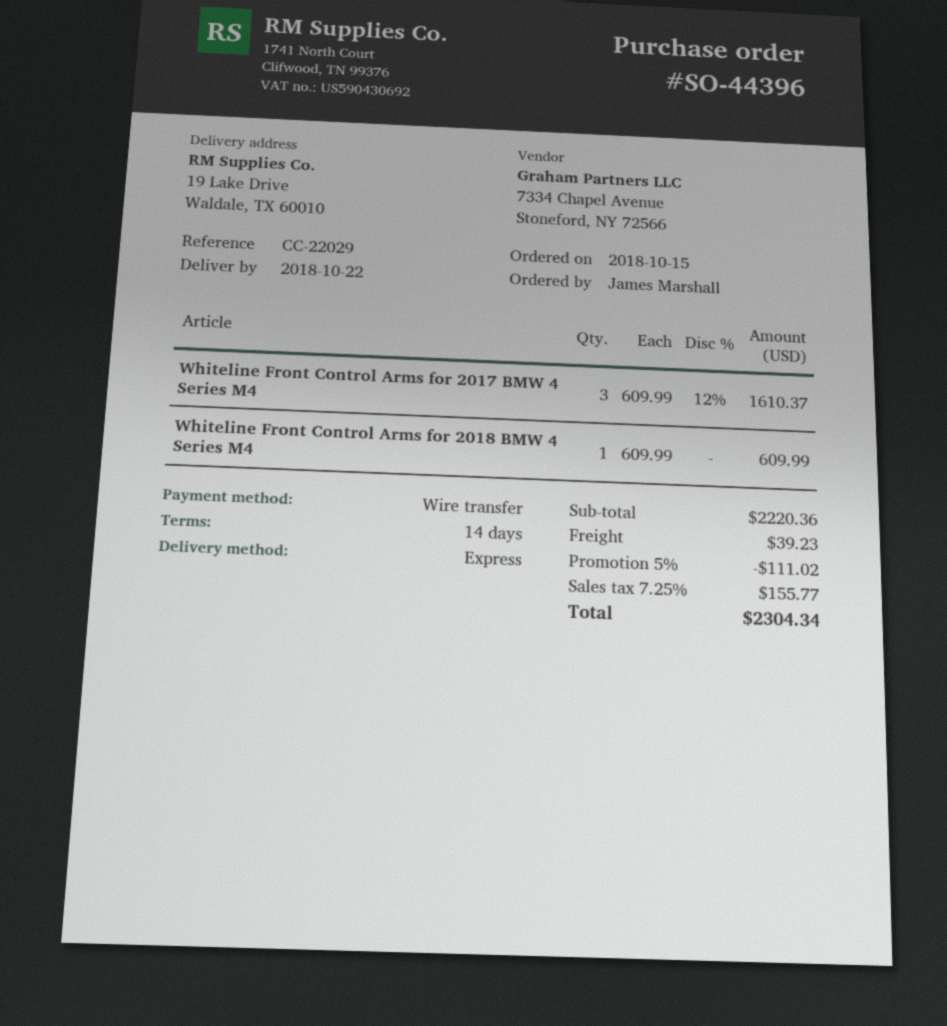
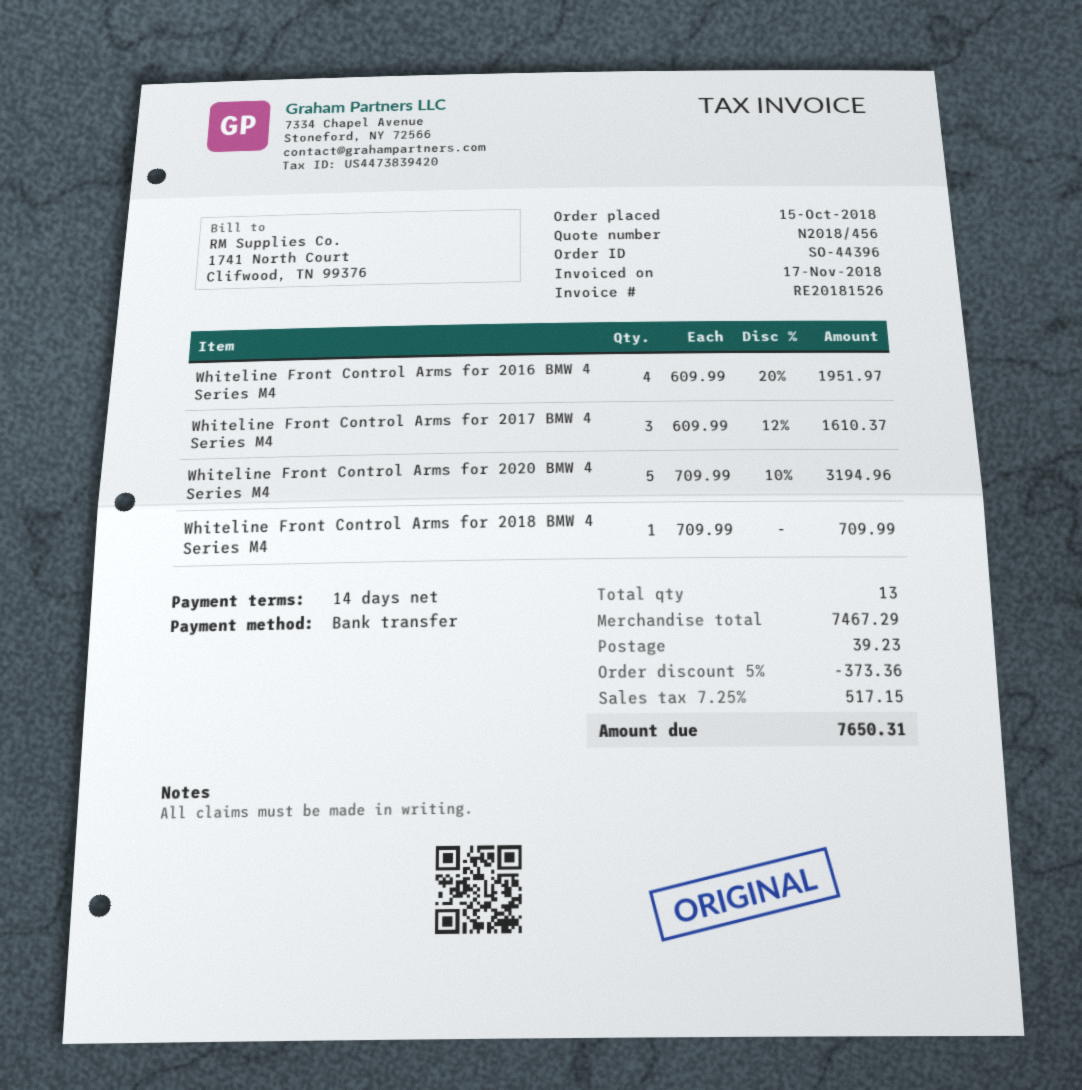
Whiteline Front Control Arms for 2018 BMW 4 Series M4: 1 x 609.99 = 609.99 -> 1 x 709.99 = 709.99
Whiteline Front Control Arms for 2016 BMW 4 Series M4: none -> 4 x 609.99 - 20% = 1951.97
Whiteline Front Control Arms for 2020 BMW 4 Series M4: none -> 5 x 709.99 - 10% = 3194.96
subtotal: 2220.36 -> 7467.29
discount: 5% = 111.02 -> 5% = 373.36
tax: 7.25% = 155.77 -> 7.25% = 517.15
total: 2304.34 -> 7650.31

